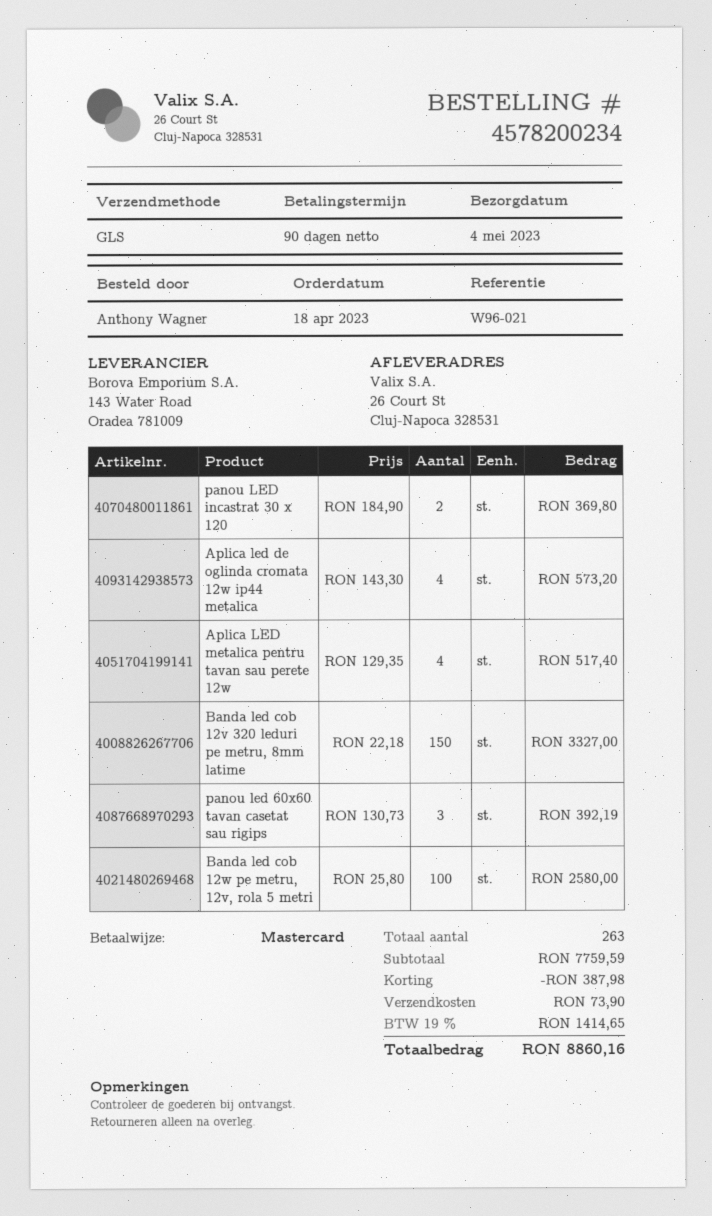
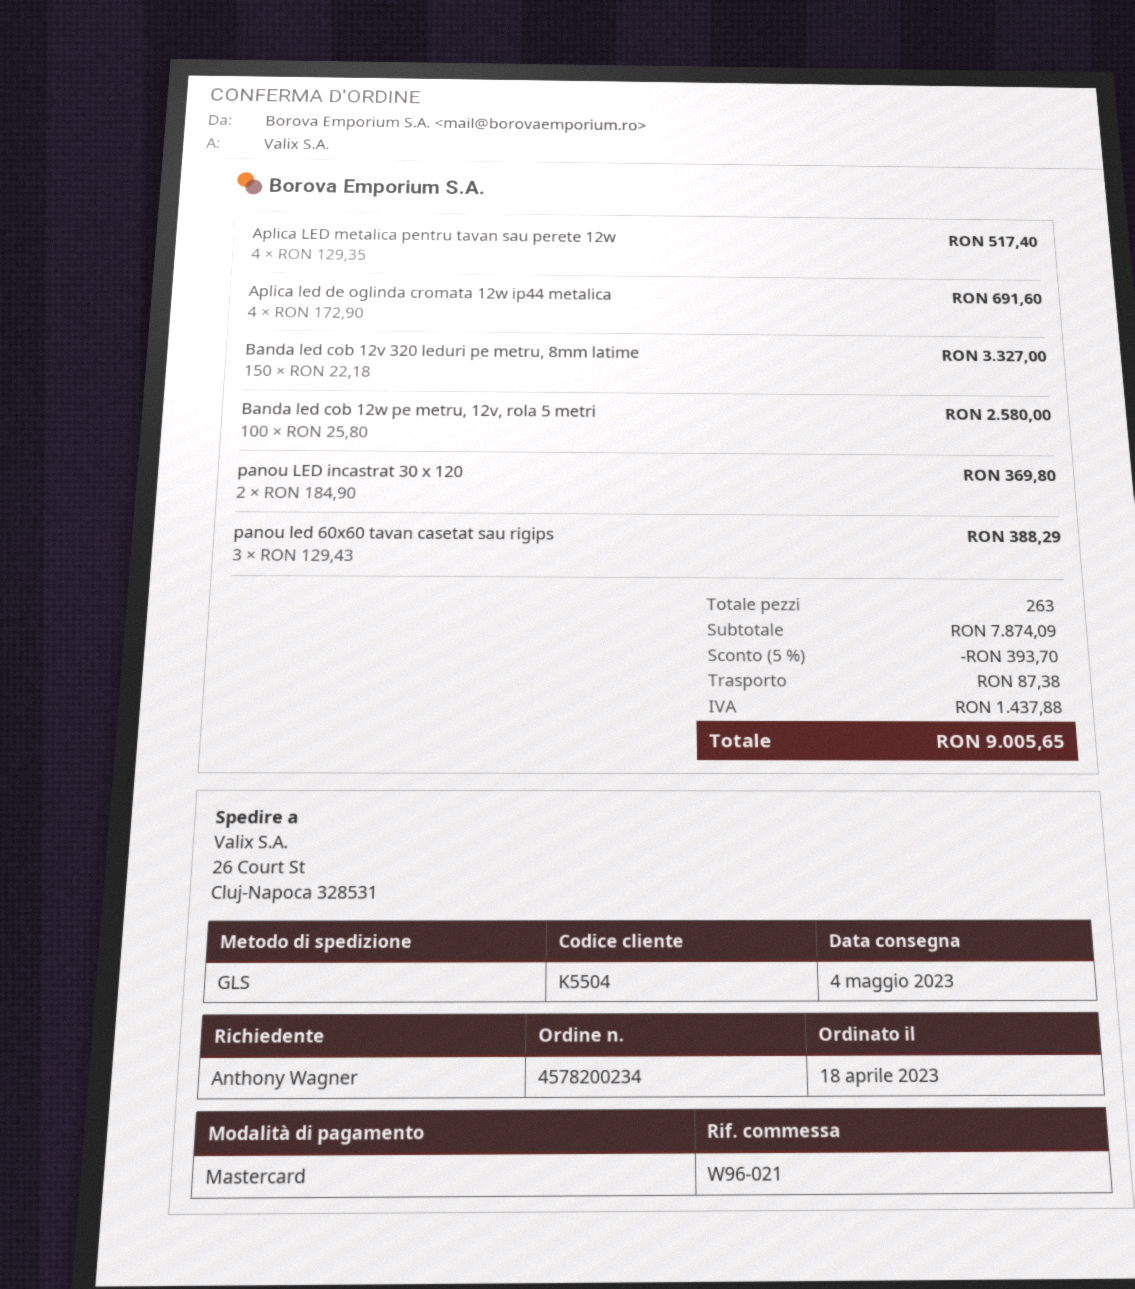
Aplica led de oglinda cromata 12w ip44 metalica: 4 x 143.30 = 573.20 -> 4 x 172.90 = 691.60
panou led 60x60 tavan casetat sau rigips: 3 x 130.73 = 392.19 -> 3 x 129.43 = 388.29
subtotal: 7759.59 -> 7874.09
discount: 387.98 -> 393.70
shipping: 73.90 -> 87.38
tax: 1414.65 -> 1437.88
total: 8860.16 -> 9005.65

